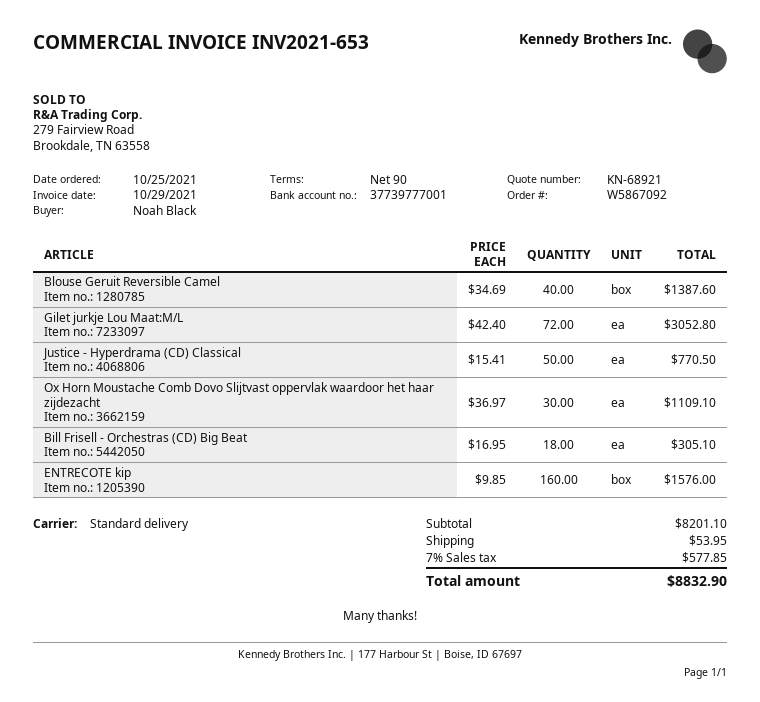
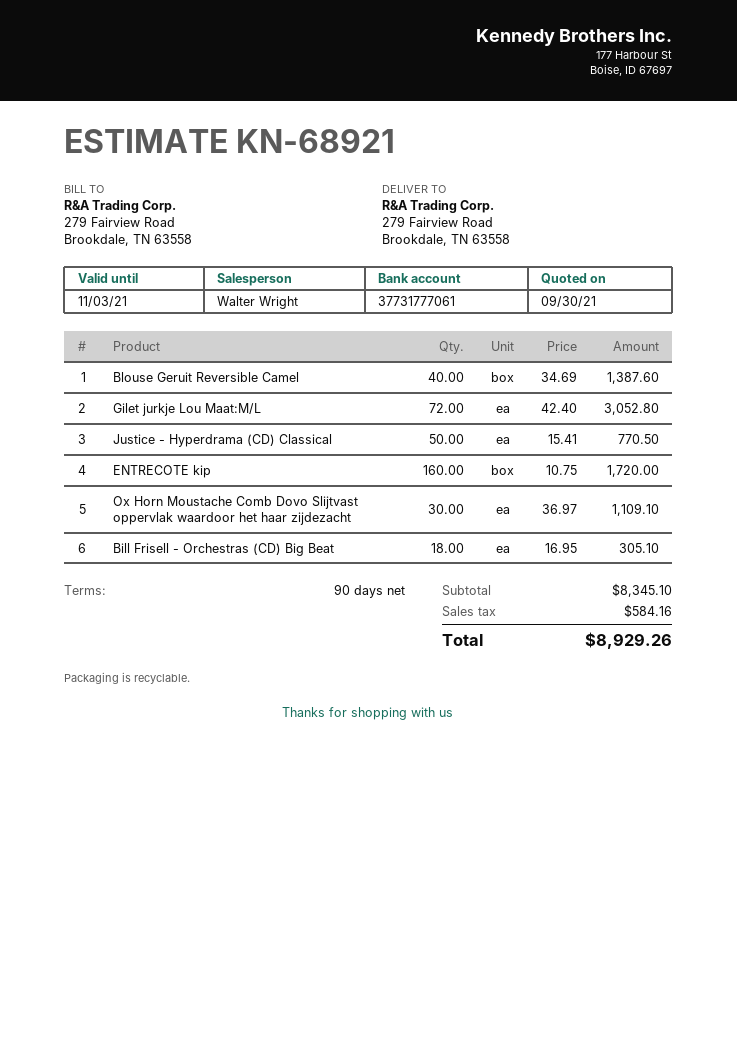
bank account: 37739777001 -> 37731777061
ENTRECOTE kip: 160 x 9.85 = 1576.00 -> 160 x 10.75 = 1720.00
subtotal: 8201.10 -> 8345.10
shipping: 53.95 -> none
tax: 577.85 -> 584.16
total: 8832.90 -> 8929.26

